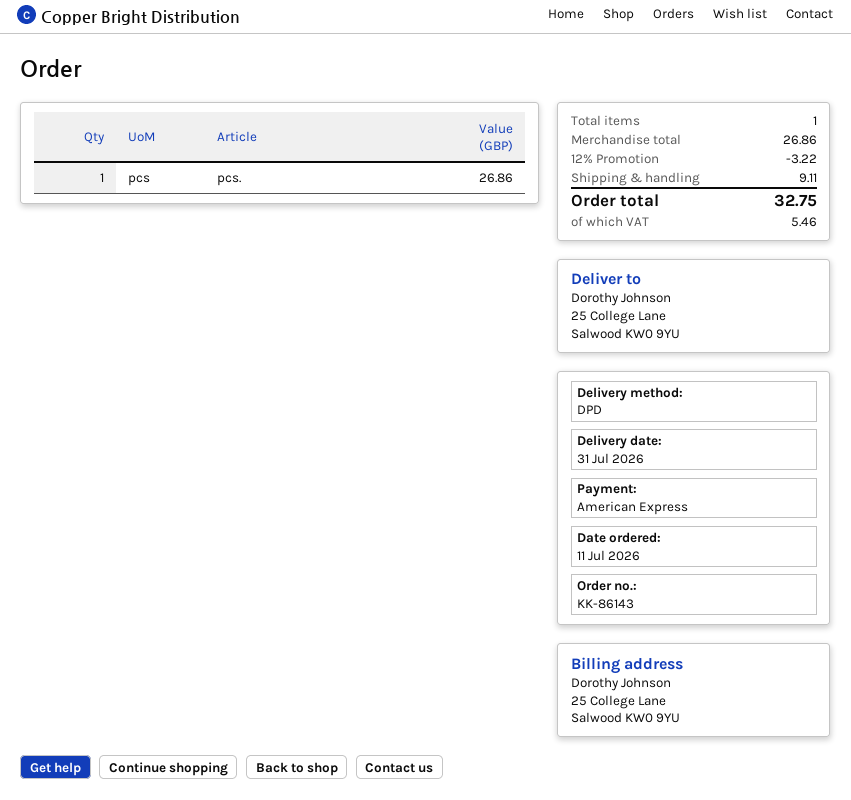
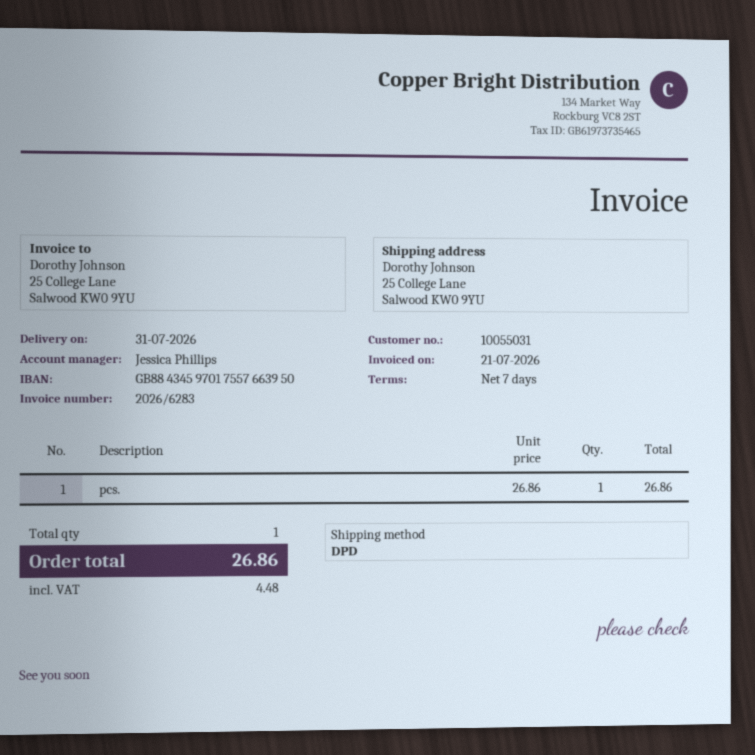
discount: 12% = 3.22 -> none
shipping: 9.11 -> none
tax: 5.46 -> 4.48
total: 32.75 -> 26.86

